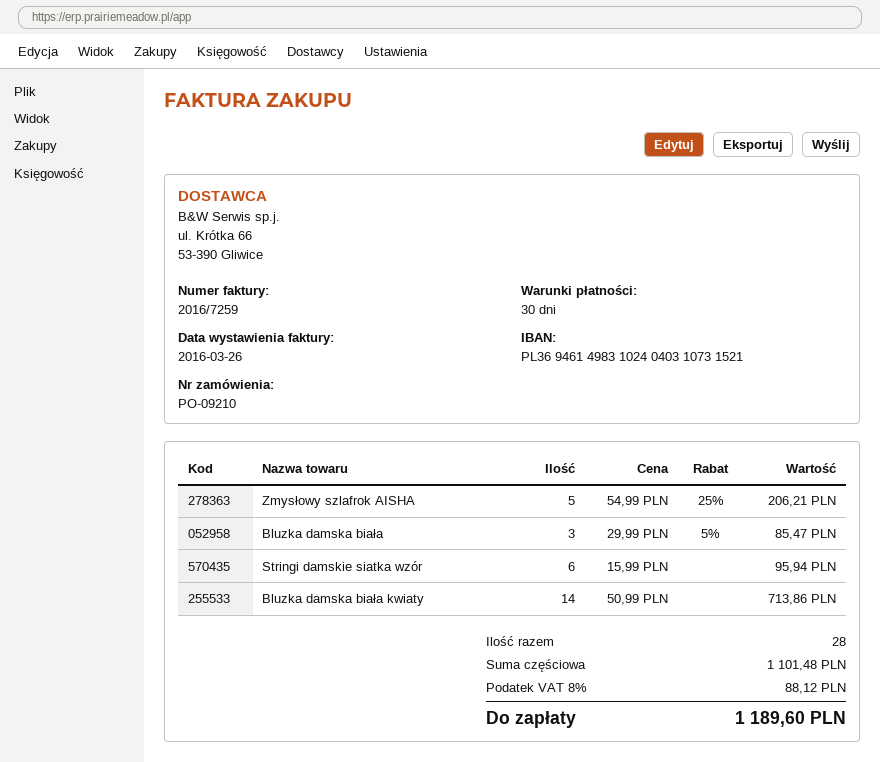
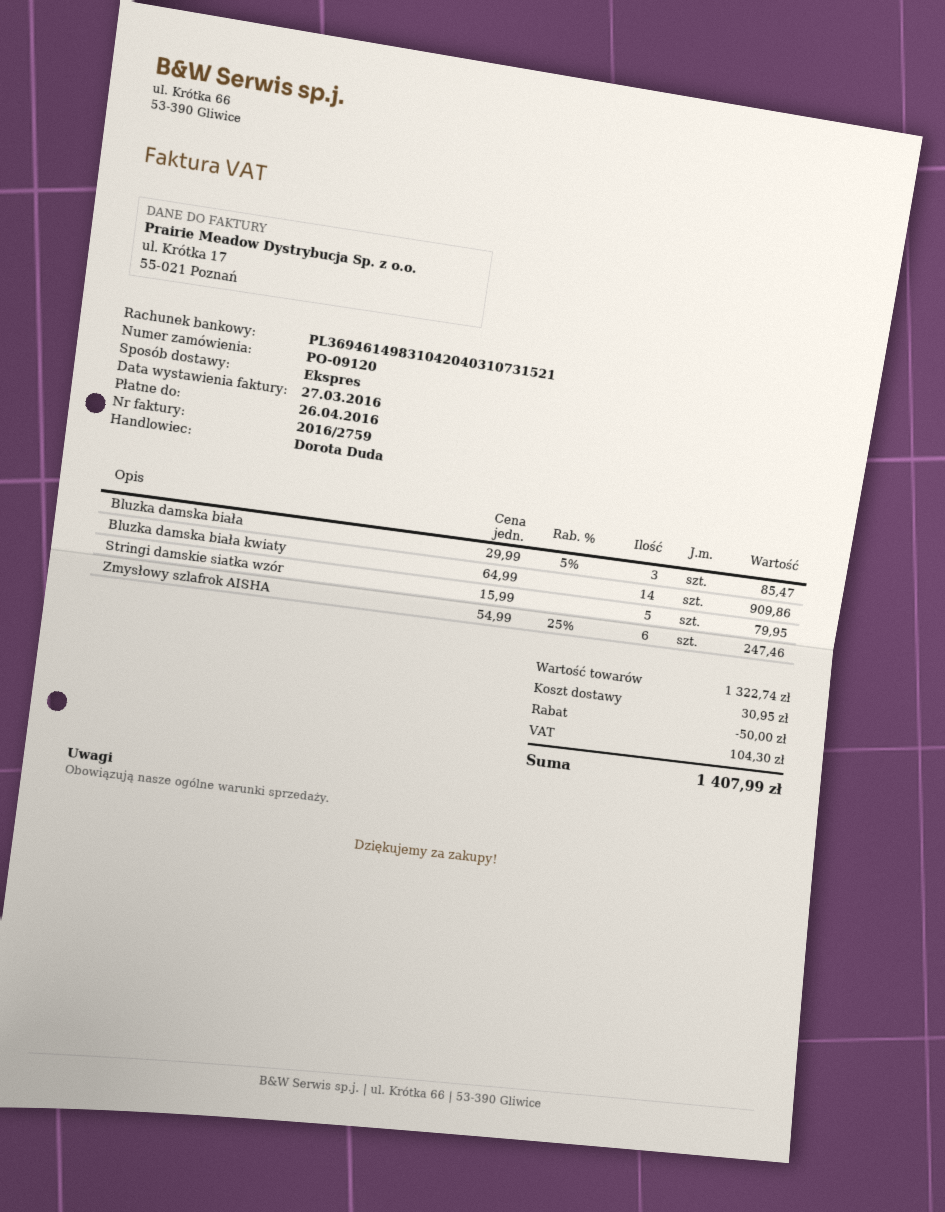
order number: PO-09210 -> PO-09120
invoice number: 2016/7259 -> 2016/2759
invoice date: 2016-03-26 -> 2016-03-27
bank account: PL36946149831024040310731521 -> PL36946149831042040310731521
Zmysłowy szlafrok AISHA: 5 x 54.99 - 25% = 206.21 -> 6 x 54.99 - 25% = 247.46
Stringi damskie siatka wzór: 6 x 15.99 = 95.94 -> 5 x 15.99 = 79.95
Bluzka damska biała kwiaty: 14 x 50.99 = 713.86 -> 14 x 64.99 = 909.86
subtotal: 1101.48 -> 1322.74
discount: none -> 50.00
shipping: none -> 30.95
tax: 88.12 -> 104.30
total: 1189.60 -> 1407.99

